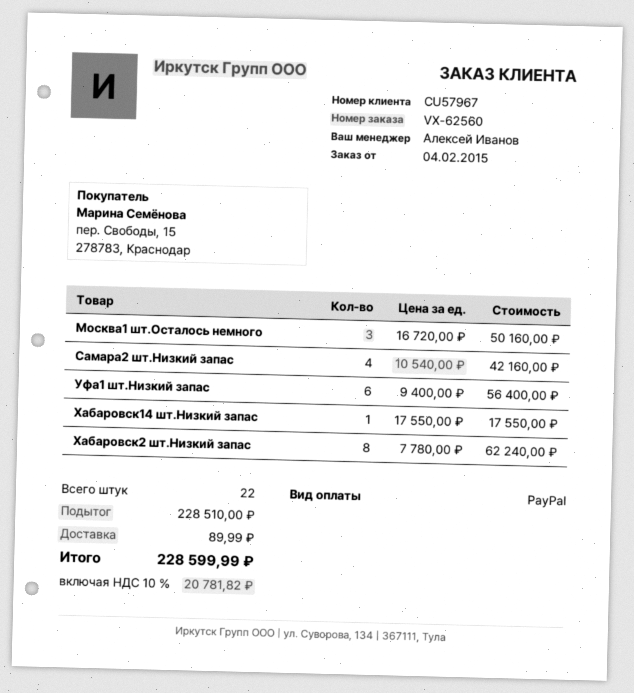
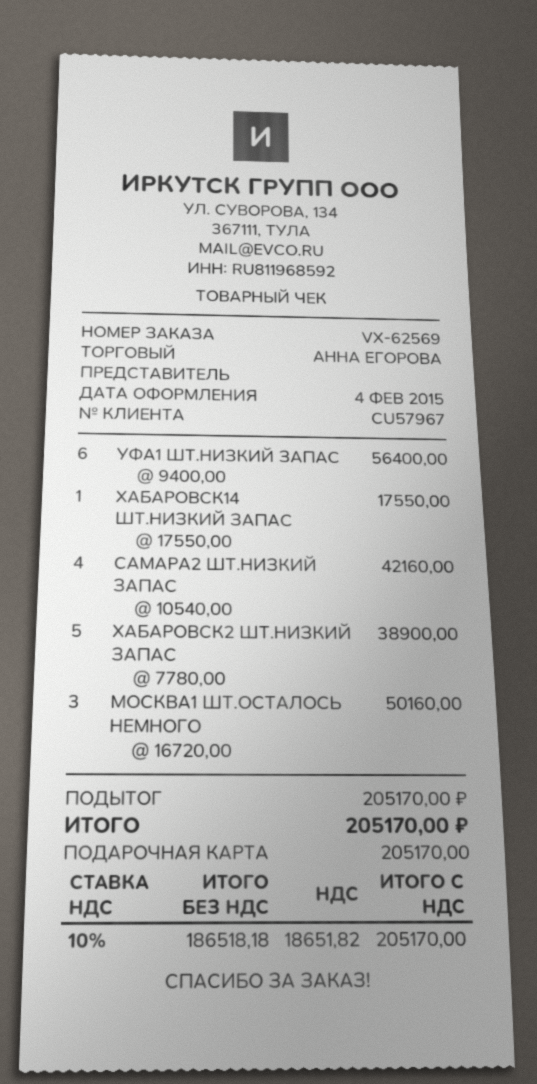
order number: VX-62560 -> VX-62569
sales rep: Алексей Иванов -> АННА ЕГОРОВА
payment method: PayPal -> gift card
Хабаровск2 шт.Низкий запас: 8 x 7780.00 = 62240.00 -> 5 x 7780.00 = 38900.00
subtotal: 228510.00 -> 205170.00
shipping: 89.99 -> none
tax: 10% = 20781.82 -> 10% = 18651.82
total: 228599.99 -> 205170.00

